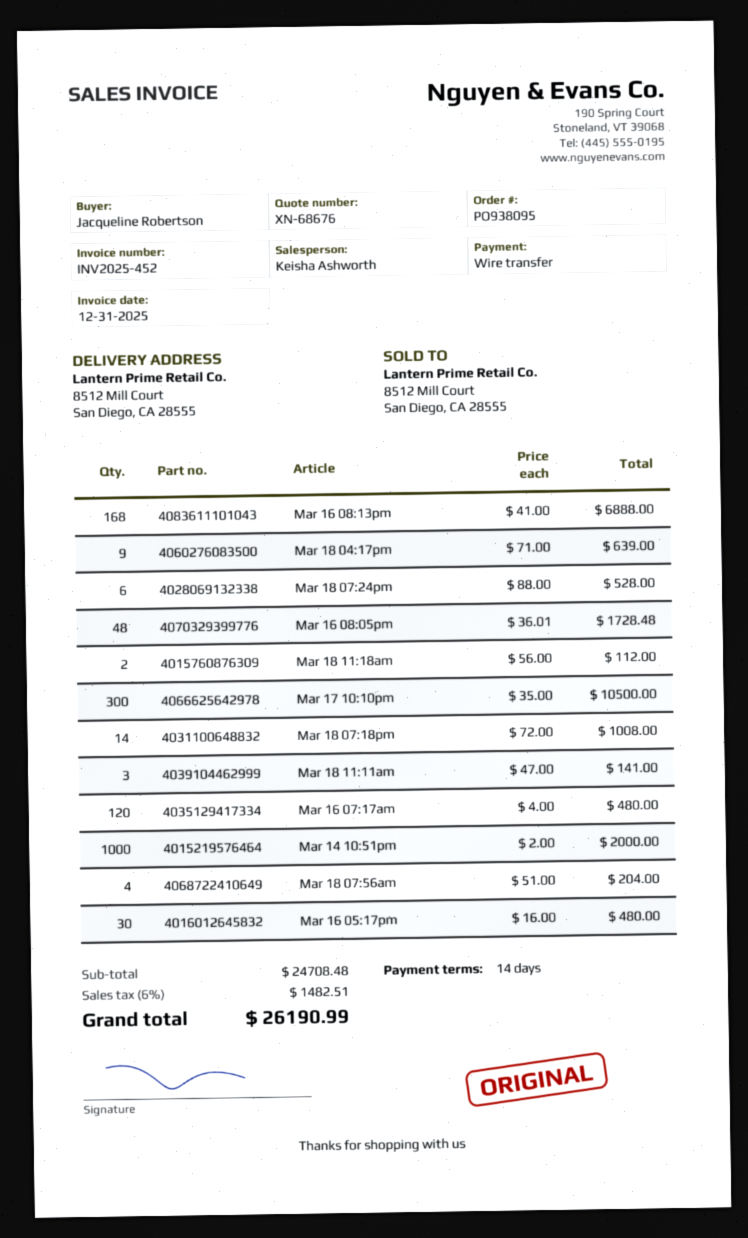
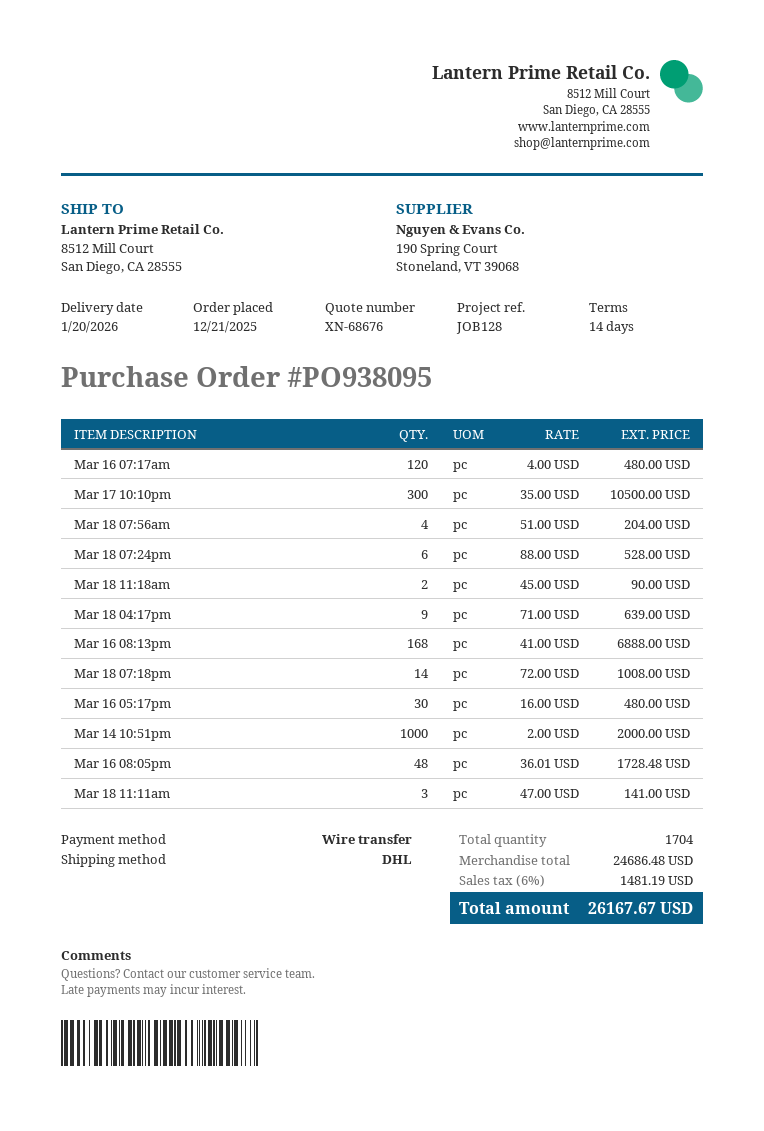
Mar 18 11:18am: 2 x 56.00 = 112.00 -> 2 x 45.00 = 90.00
subtotal: 24708.48 -> 24686.48
tax: 6% = 1482.51 -> 6% = 1481.19
total: 26190.99 -> 26167.67

